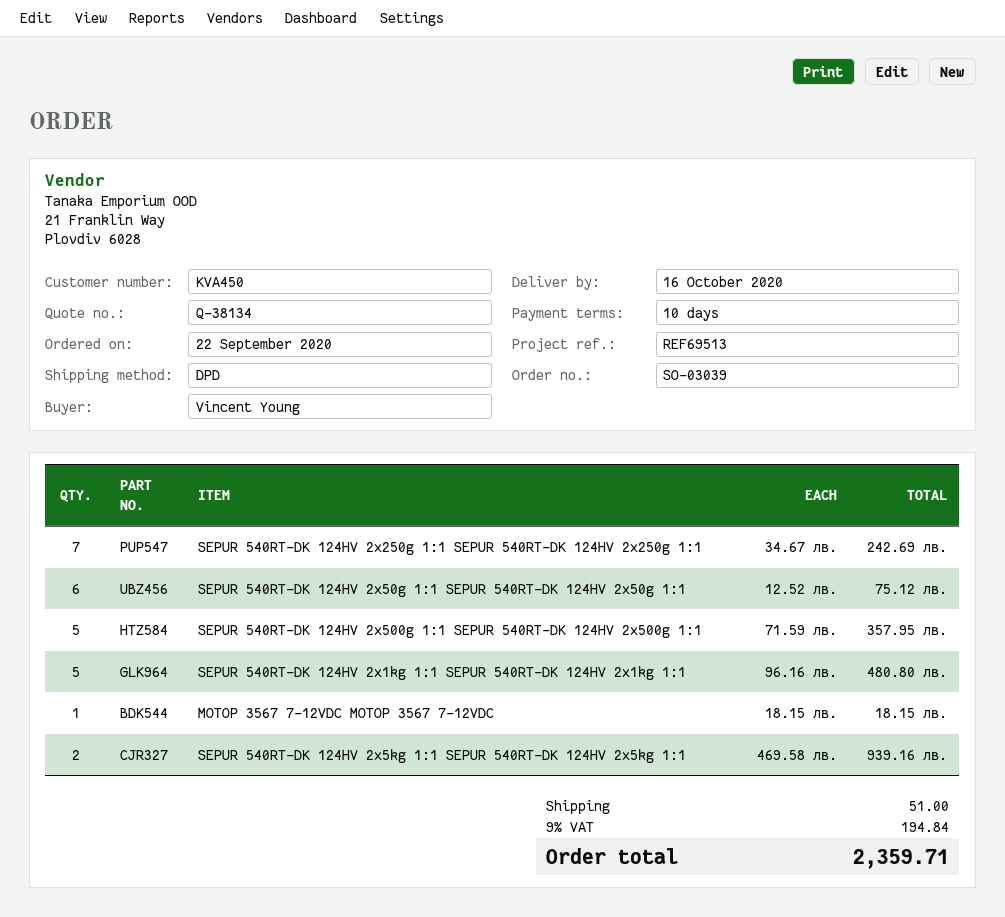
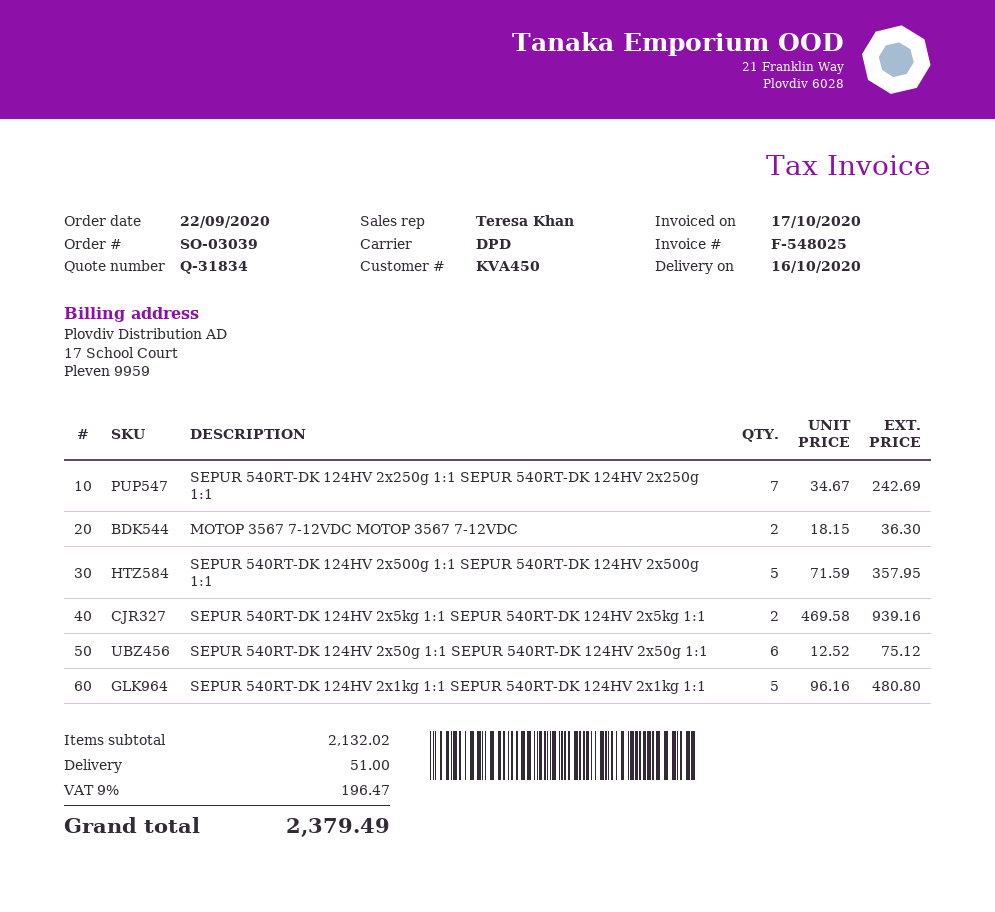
quote number: Q-38134 -> Q-31834
МОТОР 3567 7-12VDC МОТОР 3567 7-12VDC: 1 x 18.15 = 18.15 -> 2 x 18.15 = 36.30
tax: 9% = 194.84 -> 9% = 196.47
total: 2359.71 -> 2379.49

